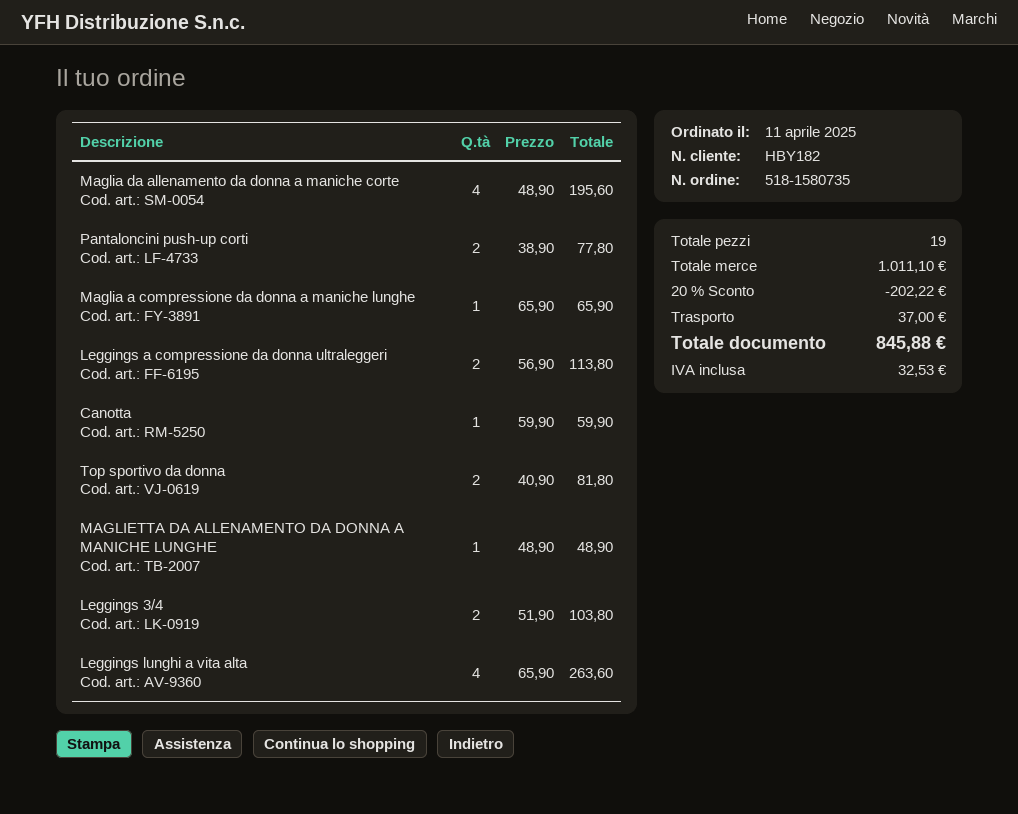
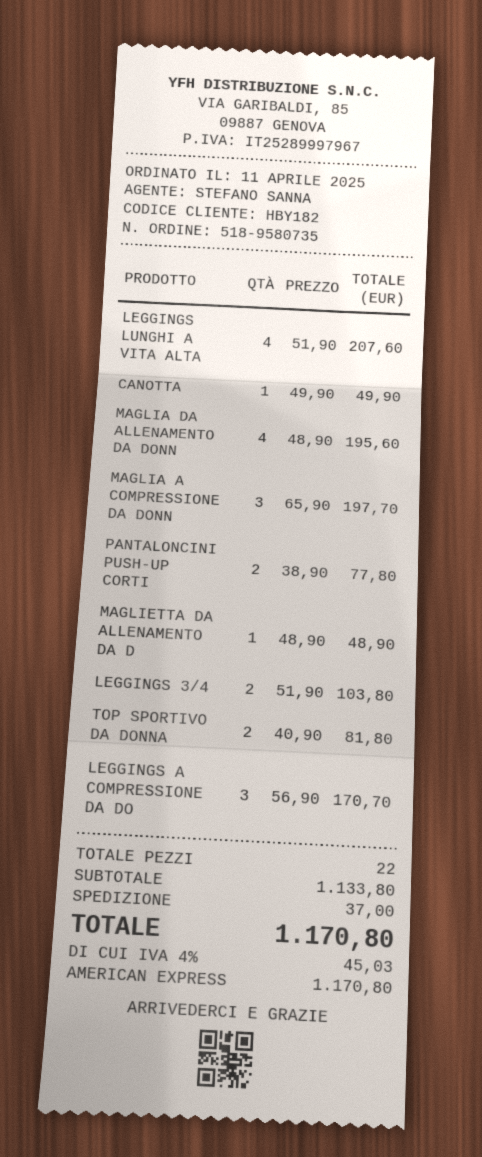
order number: 518-1580735 -> 518-9580735
Maglia a compressione da donna a maniche lunghe: 1 x 65.90 = 65.90 -> 3 x 65.90 = 197.70
Leggings a compressione da donna ultraleggeri: 2 x 56.90 = 113.80 -> 3 x 56.90 = 170.70
Canotta: 1 x 59.90 = 59.90 -> 1 x 49.90 = 49.90
Leggings lunghi a vita alta: 4 x 65.90 = 263.60 -> 4 x 51.90 = 207.60
total quantity: 19 -> 22
subtotal: 1011.10 -> 1133.80
discount: 20% = 202.22 -> none
tax: 32.53 -> 45.03
total: 845.88 -> 1170.80

